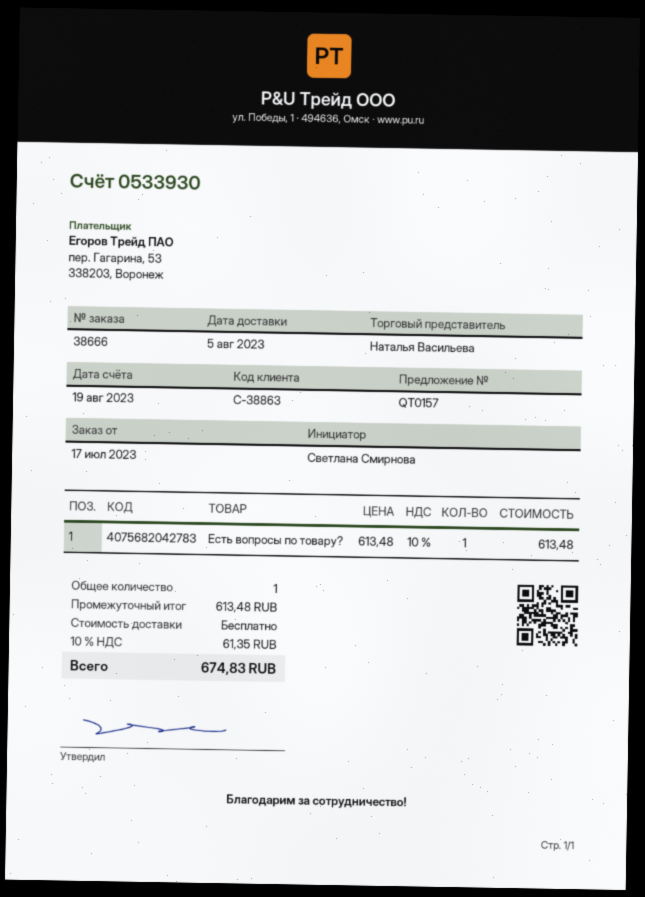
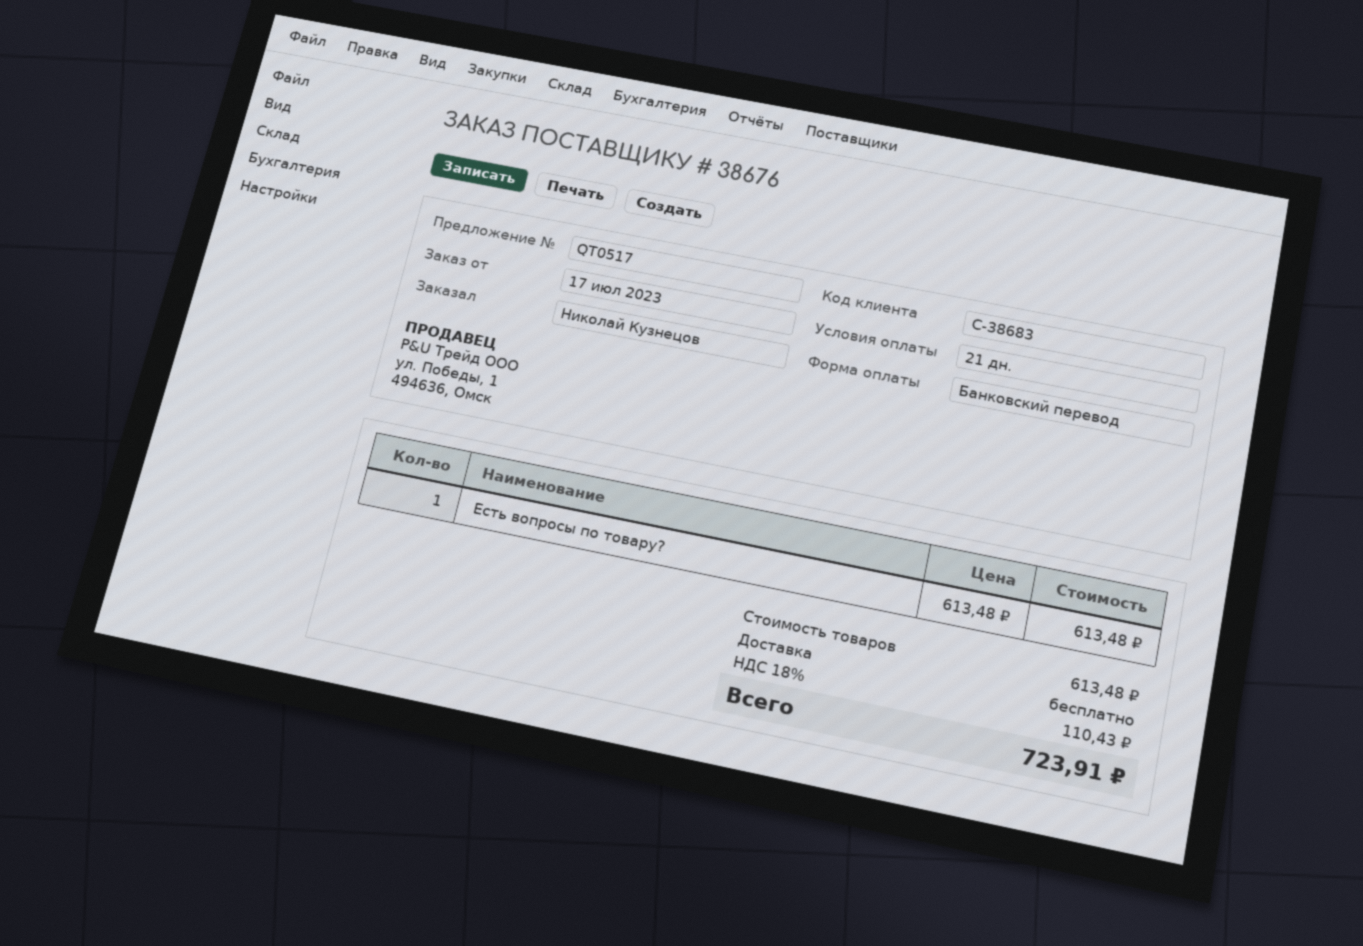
quote number: QT0157 -> QT0517
order number: 38666 -> 38676
customer number: C-38863 -> C-38683
ordered by: Светлана Смирнова -> Николай Кузнецов
tax: 10% = 61.35 -> 18% = 110.43
total: 674.83 -> 723.91

